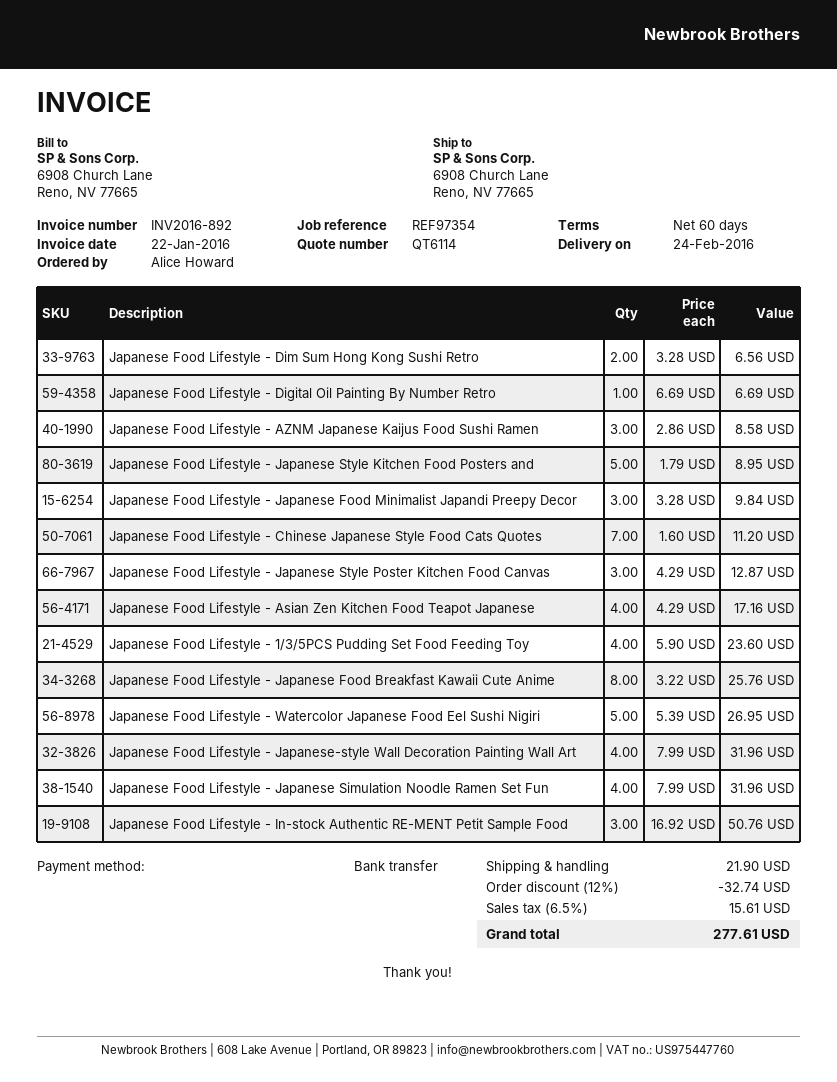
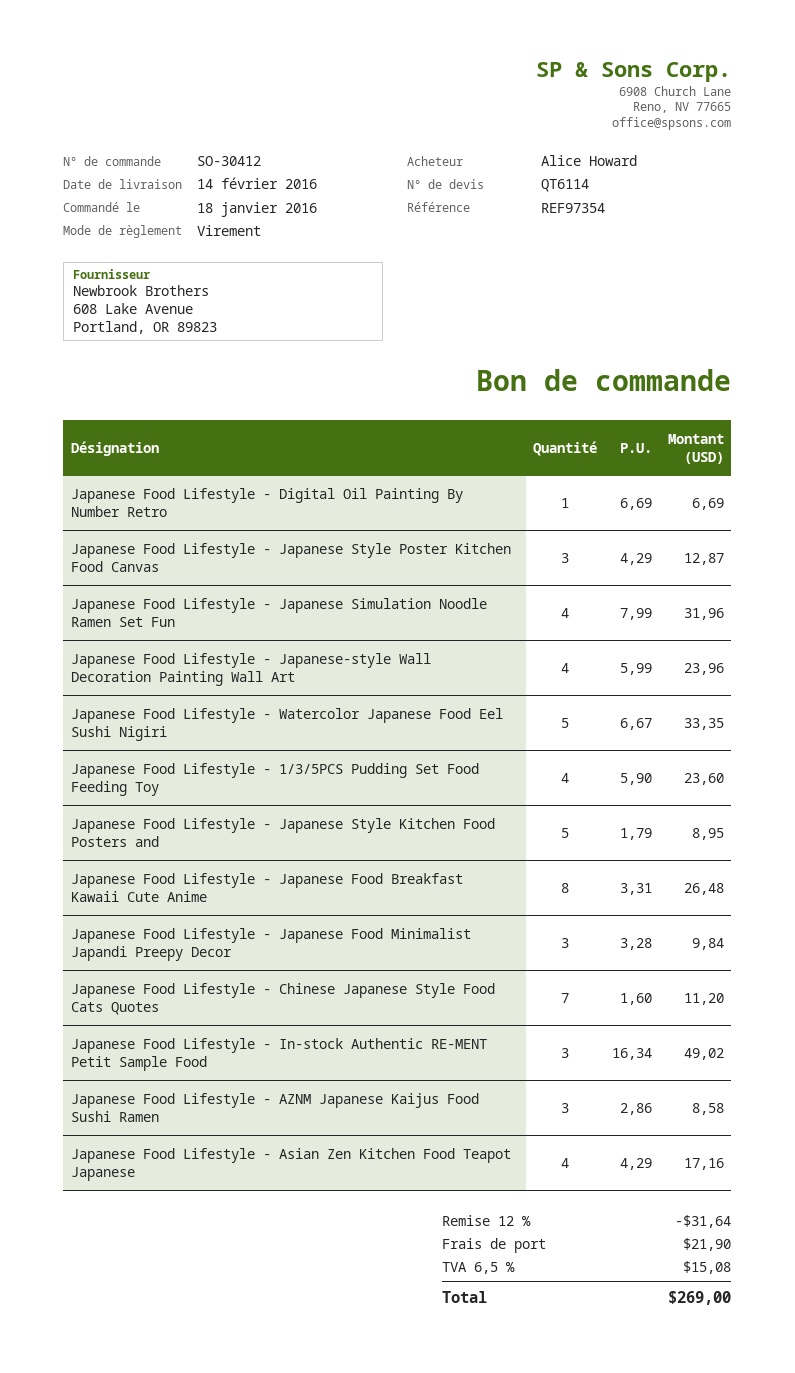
delivery date: 2016-02-24 -> 2016-02-14
Japanese Food Lifestyle - Dim Sum Hong Kong Sushi Retro: 2 x 3.28 = 6.56 -> none
Japanese Food Lifestyle - Japanese Food Breakfast Kawaii Cute Anime: 8 x 3.22 = 25.76 -> 8 x 3.31 = 26.48
Japanese Food Lifestyle - Watercolor Japanese Food Eel Sushi Nigiri: 5 x 5.39 = 26.95 -> 5 x 6.67 = 33.35
Japanese Food Lifestyle - Japanese-style Wall Decoration Painting Wall Art: 4 x 7.99 = 31.96 -> 4 x 5.99 = 23.96
Japanese Food Lifestyle - In-stock Authentic RE-MENT Petit Sample Food: 3 x 16.92 = 50.76 -> 3 x 16.34 = 49.02
discount: 12% = 32.74 -> 12% = 31.64
tax: 6.5% = 15.61 -> 6.5% = 15.08
total: 277.61 -> 269.00

